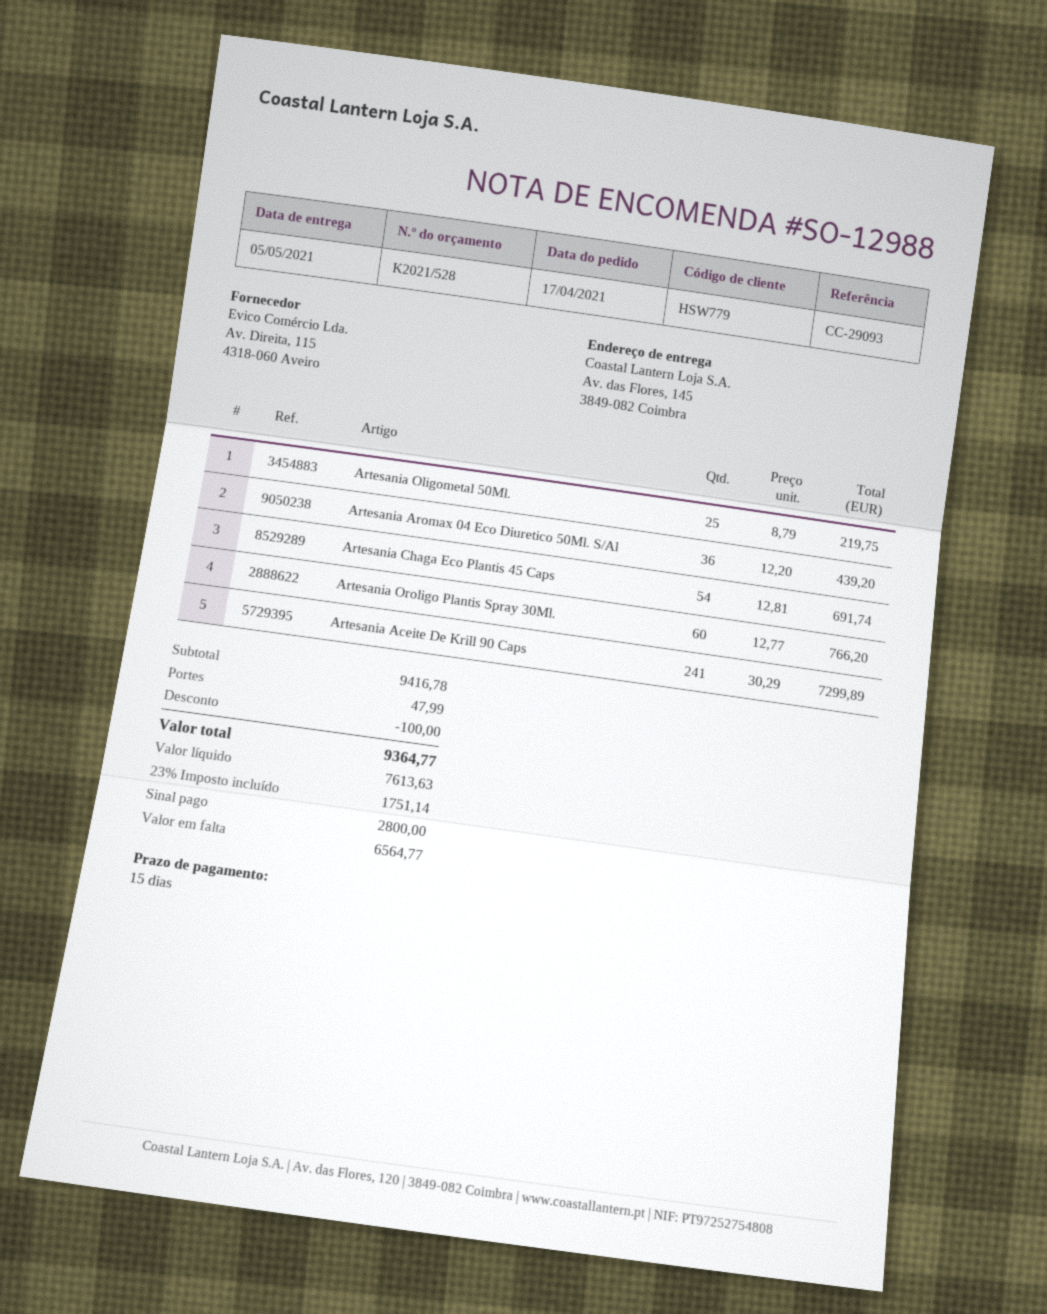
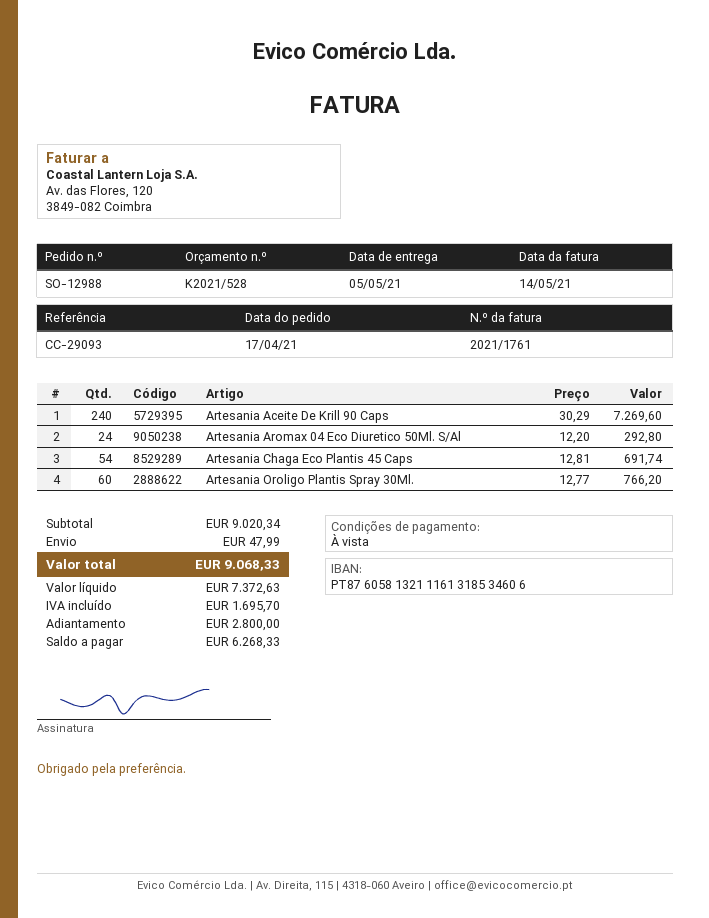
payment terms: 15 days -> on receipt
Artesania Oligometal 50Ml.: 25 x 8.79 = 219.75 -> none
Artesania Aromax 04 Eco Diuretico 50Ml. S/Al: 36 x 12.20 = 439.20 -> 24 x 12.20 = 292.80
Artesania Aceite De Krill 90 Caps: 241 x 30.29 = 7299.89 -> 240 x 30.29 = 7269.60
subtotal: 9416.78 -> 9020.34
discount: 100.00 -> none
net: 7613.63 -> 7372.63
tax: 1751.14 -> 1695.70
total: 9364.77 -> 9068.33
balance: 6564.77 -> 6268.33

